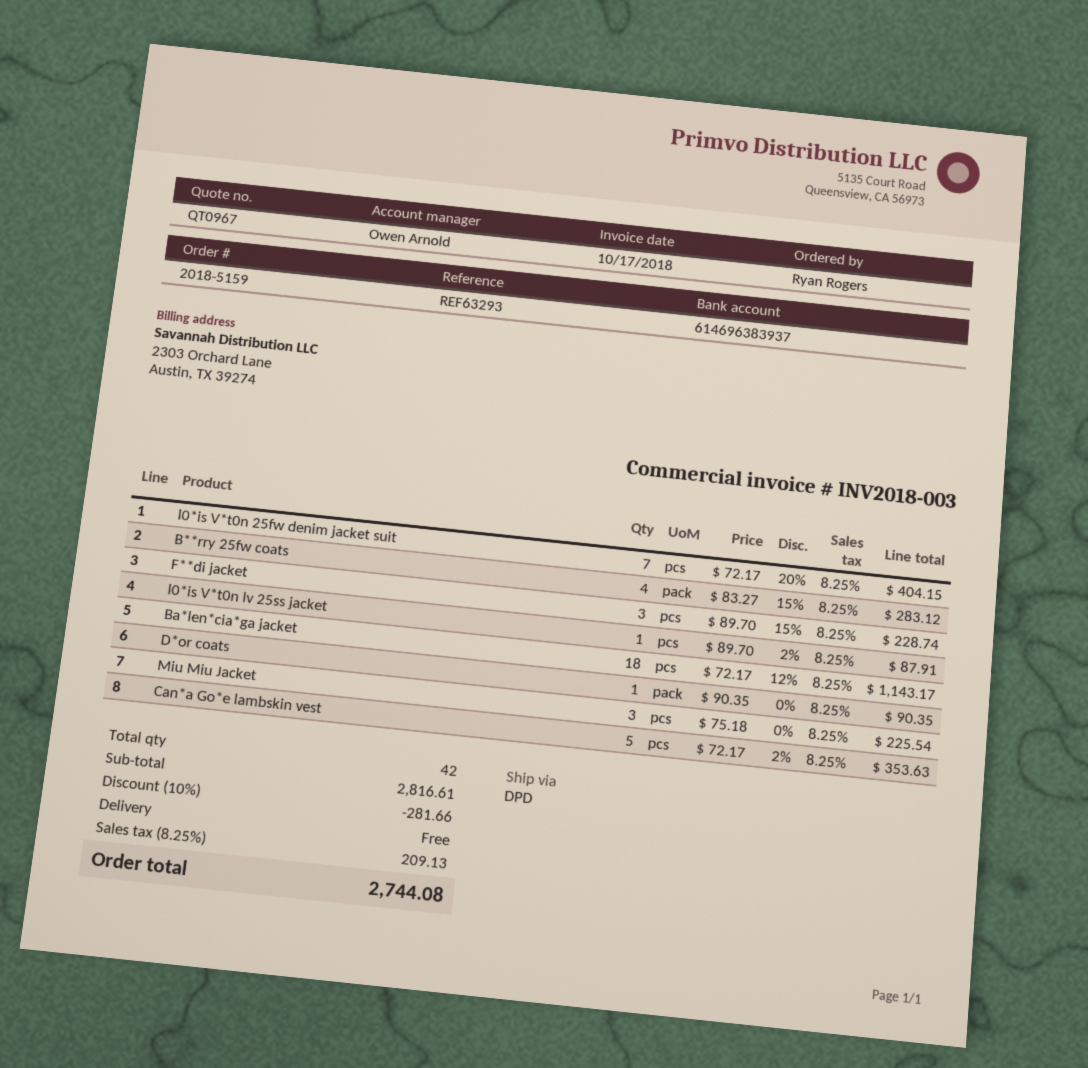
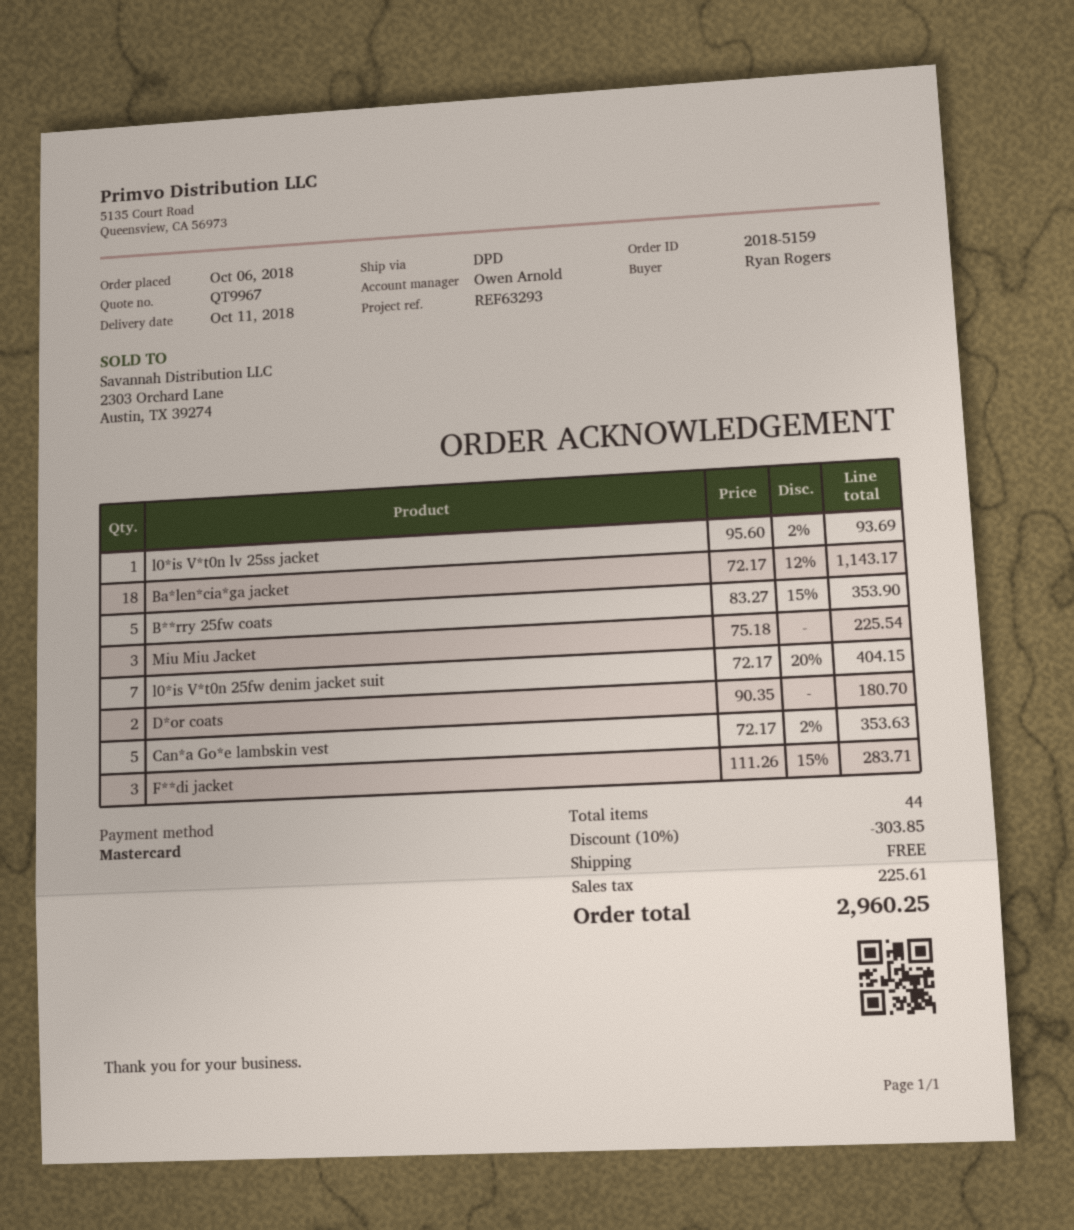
quote number: QT0967 -> QT9967
B**rry 25fw coats: 4 x 83.27 - 15% = 283.12 -> 5 x 83.27 - 15% = 353.90
F**di jacket: 3 x 89.70 - 15% = 228.74 -> 3 x 111.26 - 15% = 283.71
l0*is V*t0n lv 25ss jacket: 1 x 89.70 - 2% = 87.91 -> 1 x 95.60 - 2% = 93.69
D*or coats: 1 x 90.35 = 90.35 -> 2 x 90.35 = 180.70
total quantity: 42 -> 44
discount: 10% = 281.66 -> 10% = 303.85
tax: 209.13 -> 225.61
total: 2744.08 -> 2960.25

